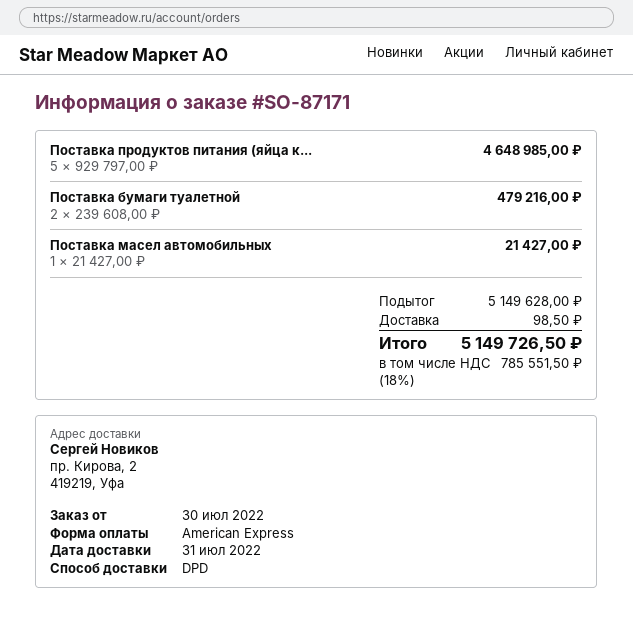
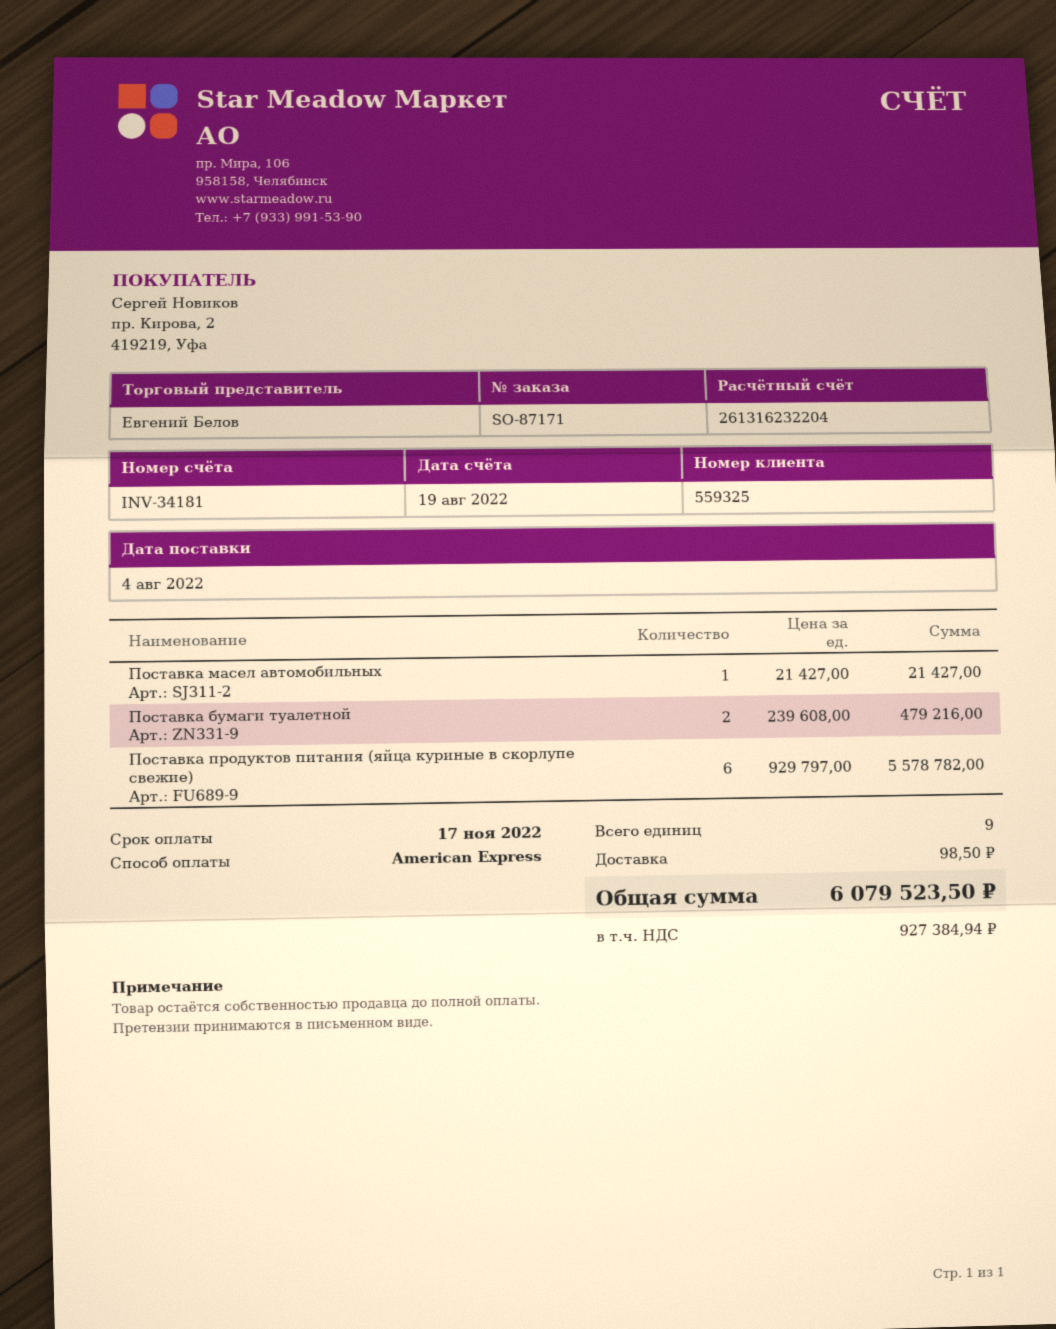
delivery date: 2022-07-31 -> 2022-08-04
Поставка продуктов питания (яйца к...: 5 x 929797.00 = 4648985.00 -> 6 x 929797.00 = 5578782.00
tax: 785551.50 -> 927384.94
total: 5149726.50 -> 6079523.50

